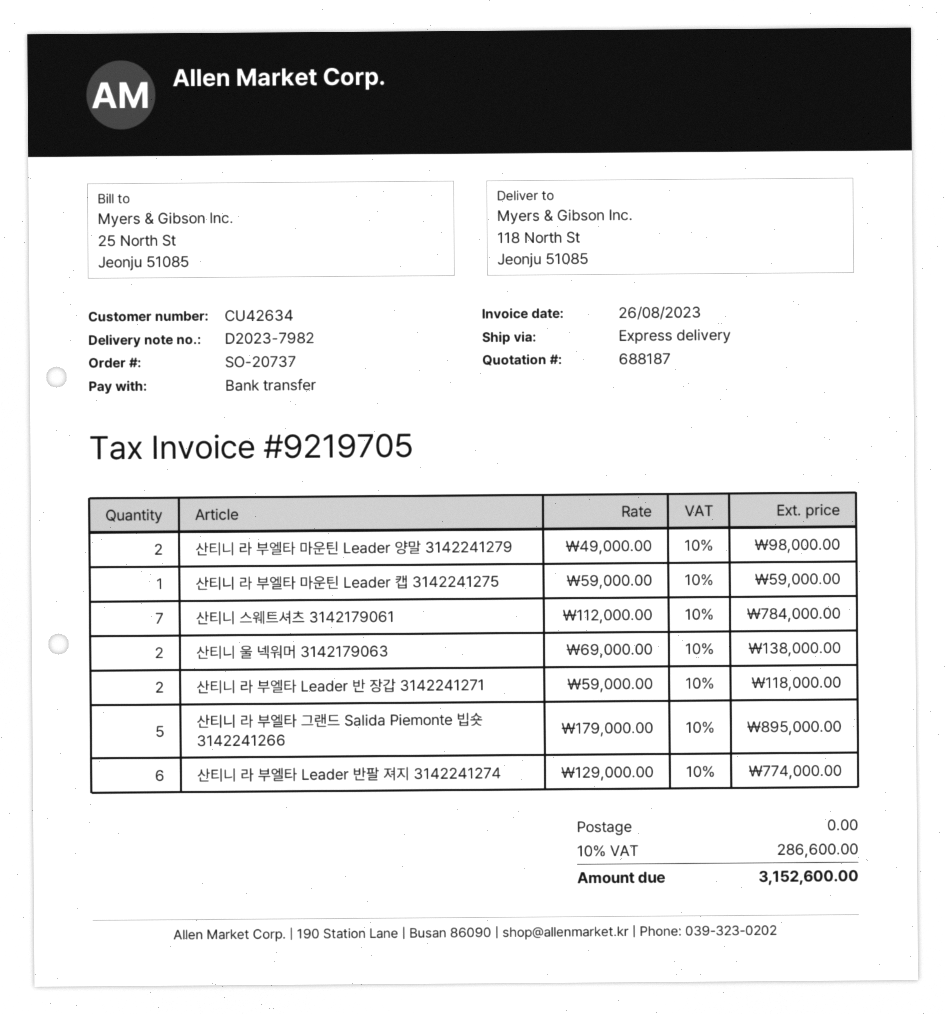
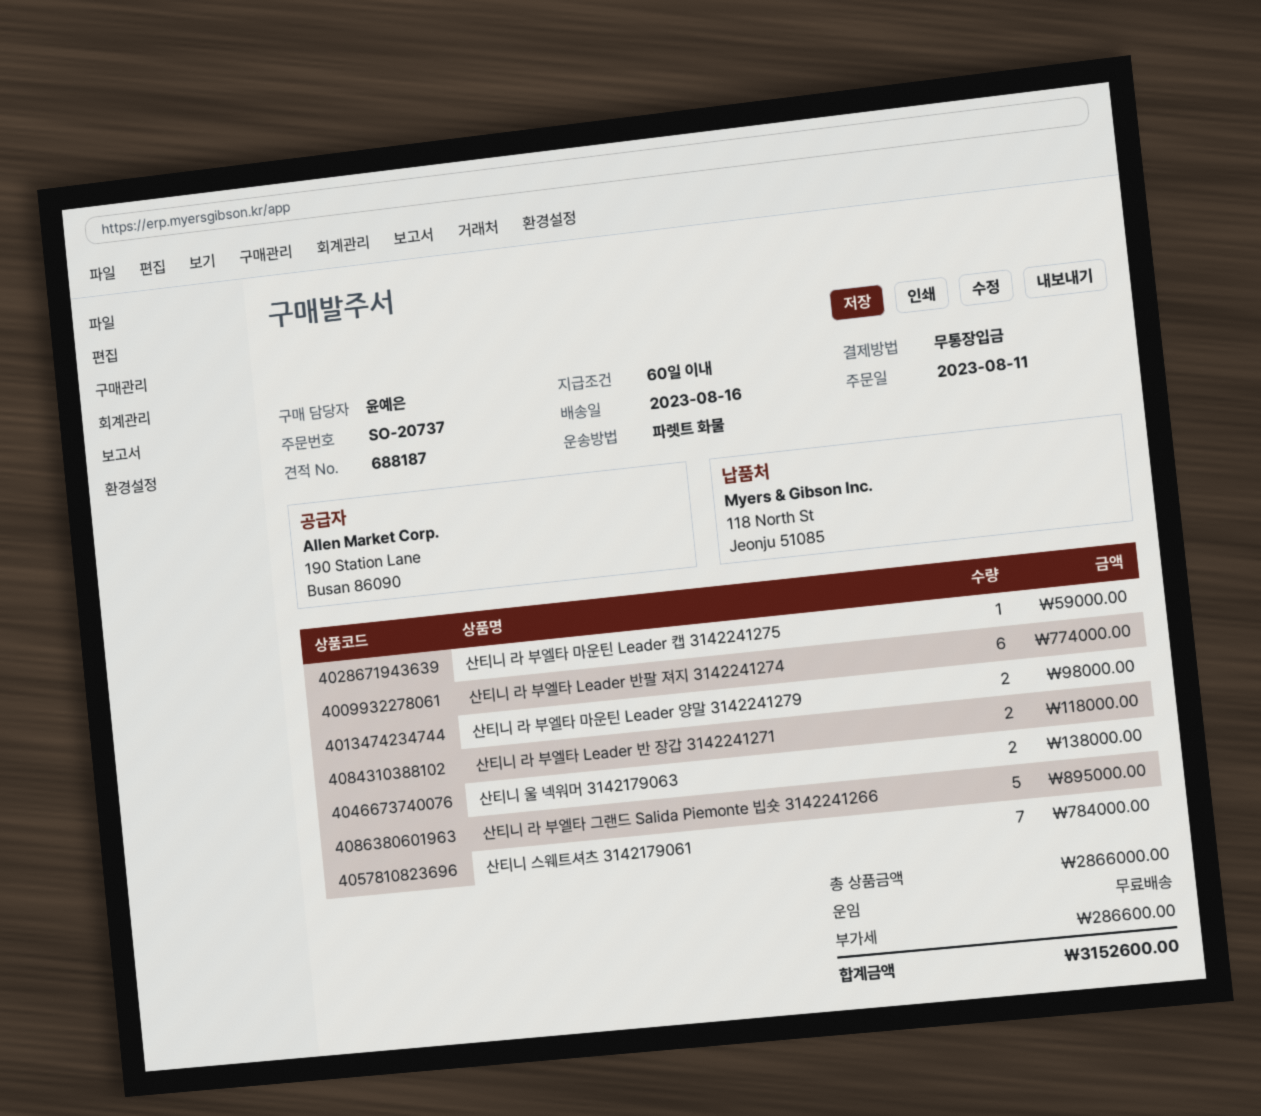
shipping method: express -> pallet freight

